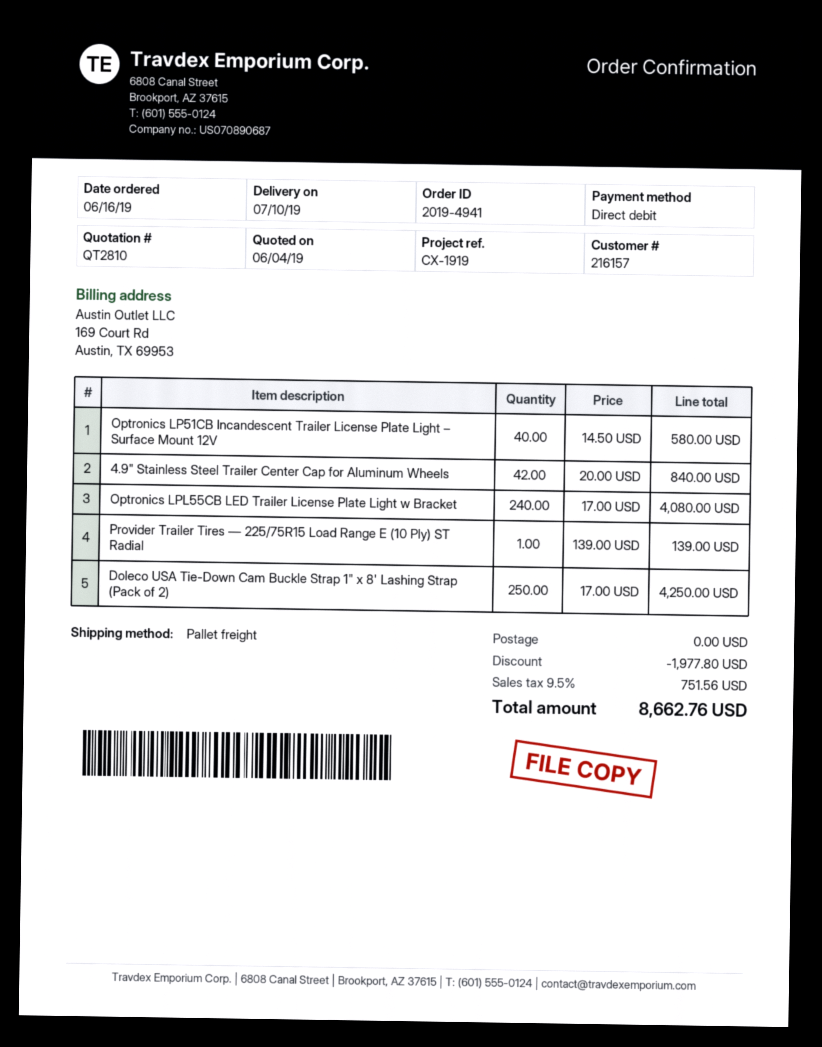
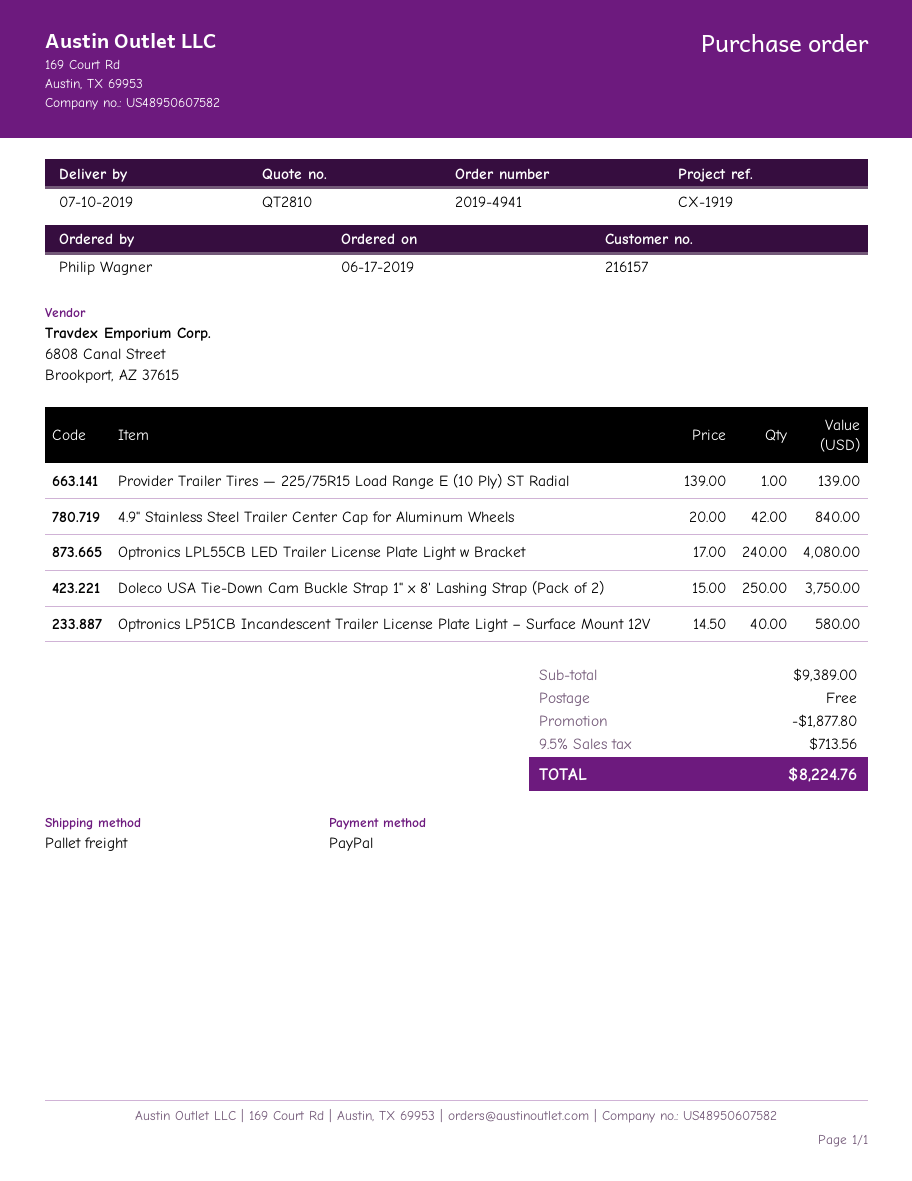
order date: 2019-06-16 -> 2019-06-17
payment method: direct debit -> PayPal
Doleco USA Tie-Down Cam Buckle Strap 1" x 8' Lashing Strap (Pack of 2): 250 x 17.00 = 4250.00 -> 250 x 15.00 = 3750.00
discount: 1977.80 -> 1877.80
tax: 9.5% = 751.56 -> 9.5% = 713.56
total: 8662.76 -> 8224.76

